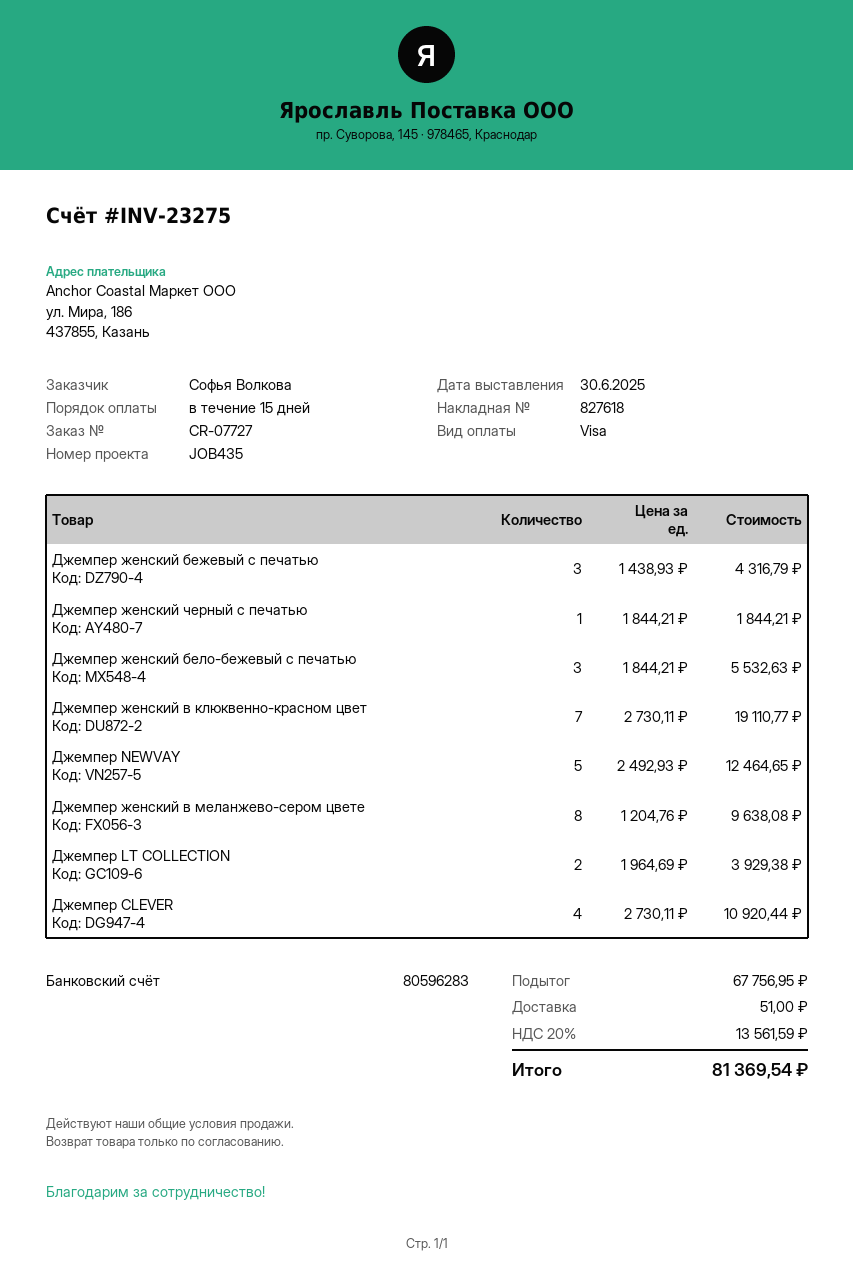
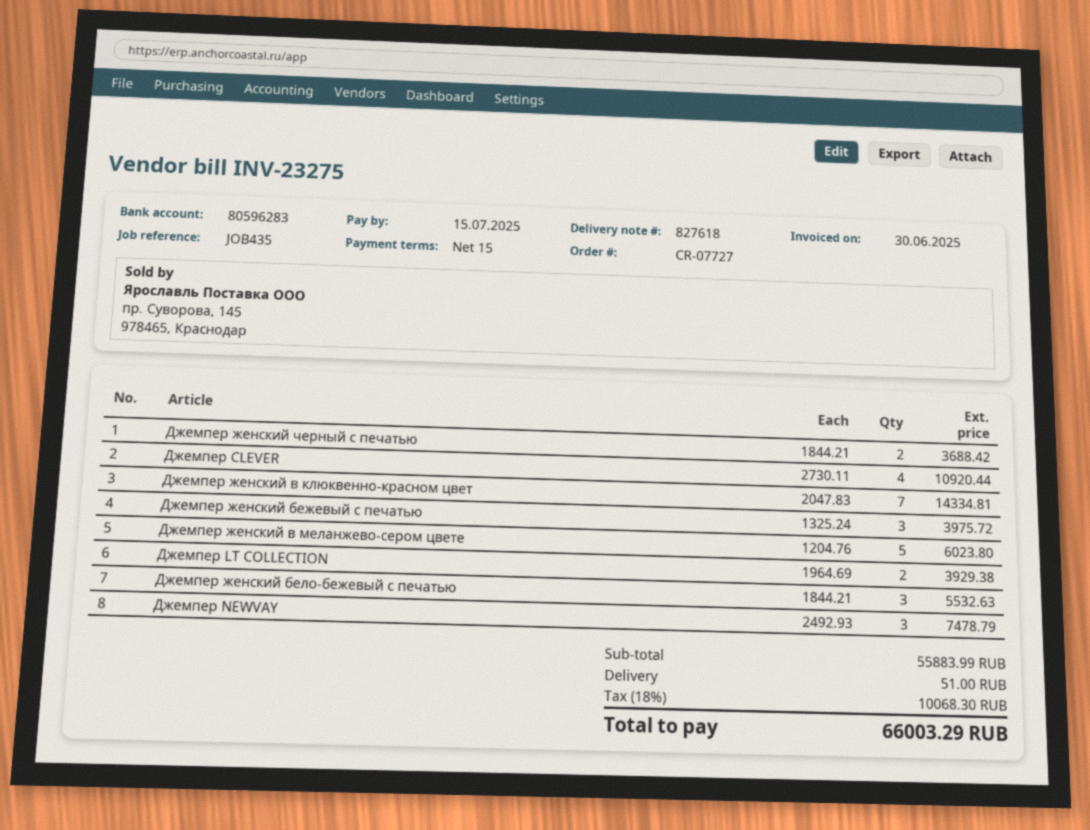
Джемпер женский бежевый с печатью: 3 x 1438.93 = 4316.79 -> 3 x 1325.24 = 3975.72
Джемпер женский черный с печатью: 1 x 1844.21 = 1844.21 -> 2 x 1844.21 = 3688.42
Джемпер женский в клюквенно-красном цвет: 7 x 2730.11 = 19110.77 -> 7 x 2047.83 = 14334.81
Джемпер NEWVAY: 5 x 2492.93 = 12464.65 -> 3 x 2492.93 = 7478.79
Джемпер женский в меланжево-сером цвете: 8 x 1204.76 = 9638.08 -> 5 x 1204.76 = 6023.80
subtotal: 67756.95 -> 55883.99
tax: 20% = 13561.59 -> 18% = 10068.30
total: 81369.54 -> 66003.29

